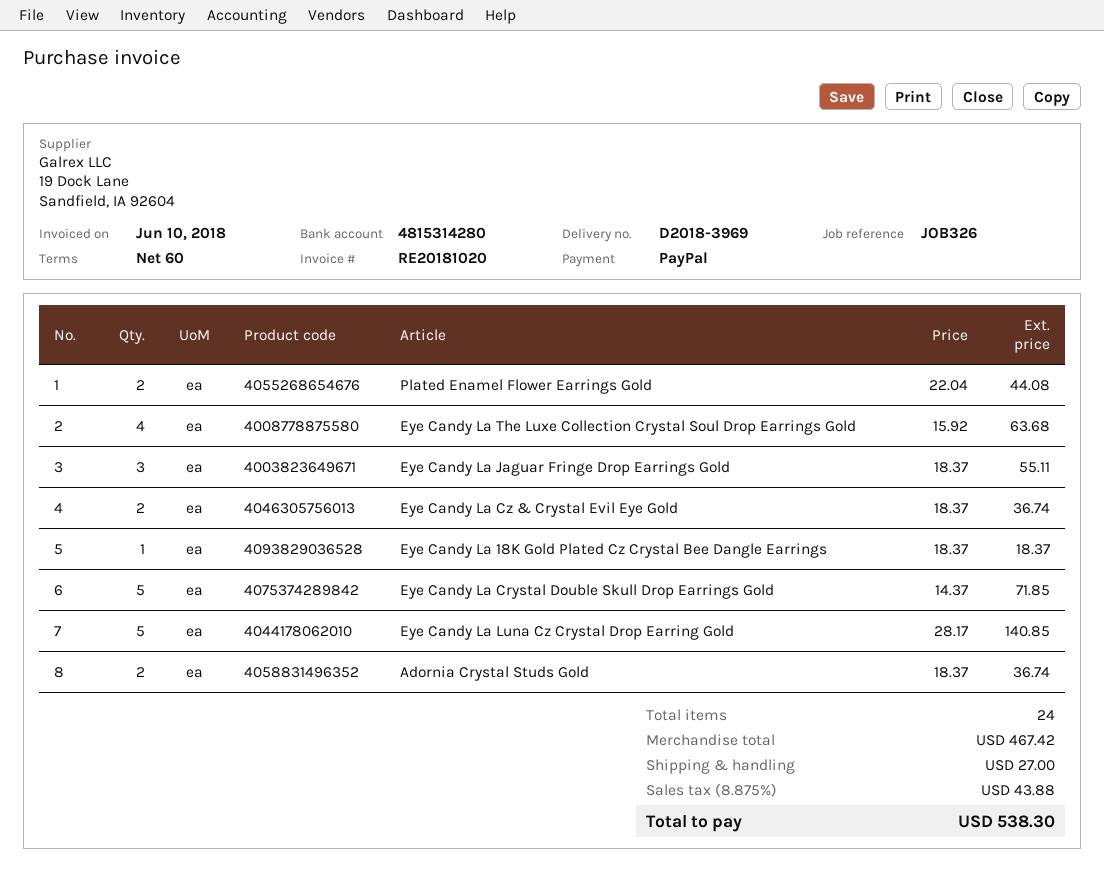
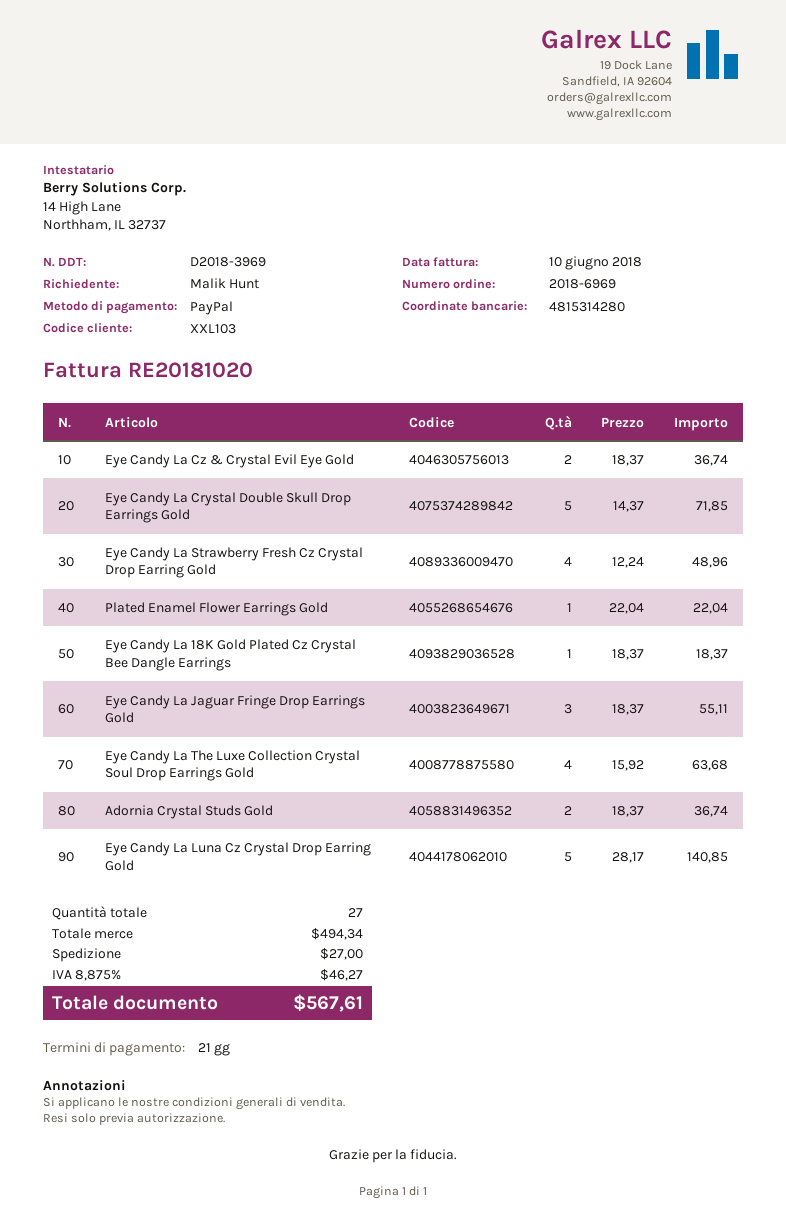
payment terms: 60 days -> 21 days
Plated Enamel Flower Earrings Gold: 2 x 22.04 = 44.08 -> 1 x 22.04 = 22.04
Eye Candy La Strawberry Fresh Cz Crystal Drop Earring Gold: none -> 4 x 12.24 = 48.96
total quantity: 24 -> 27
subtotal: 467.42 -> 494.34
tax: 8.875% = 43.88 -> 8.875% = 46.27
total: 538.30 -> 567.61

